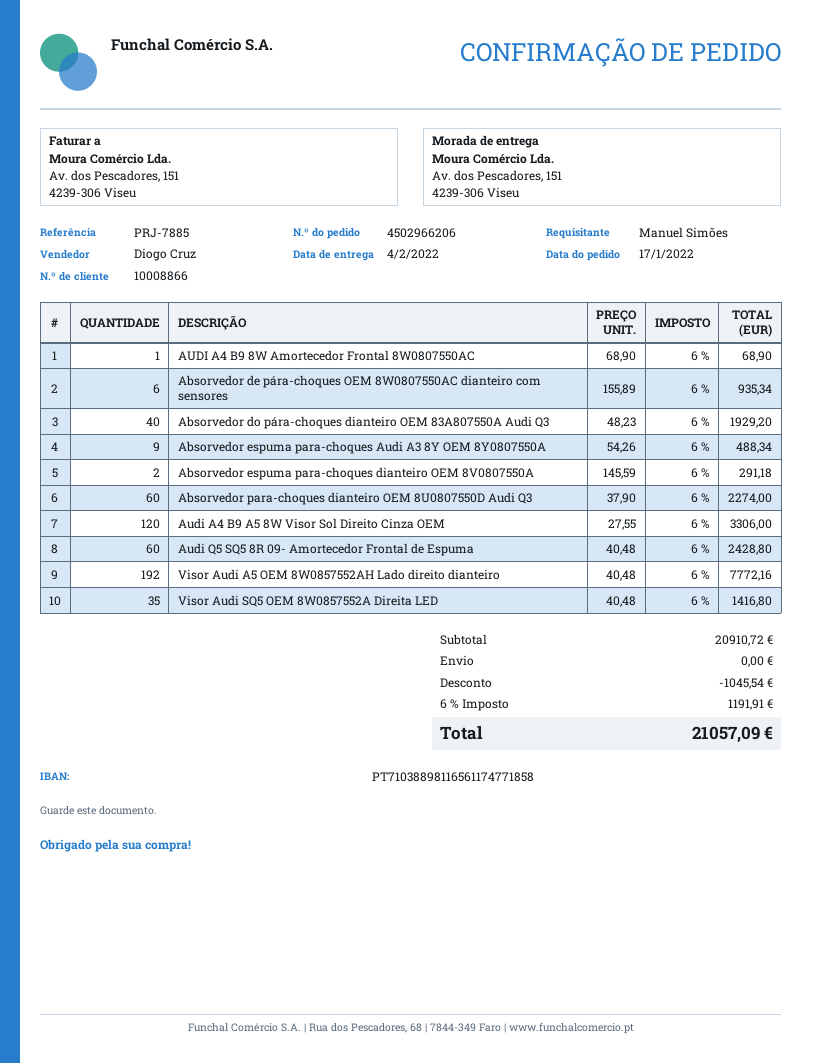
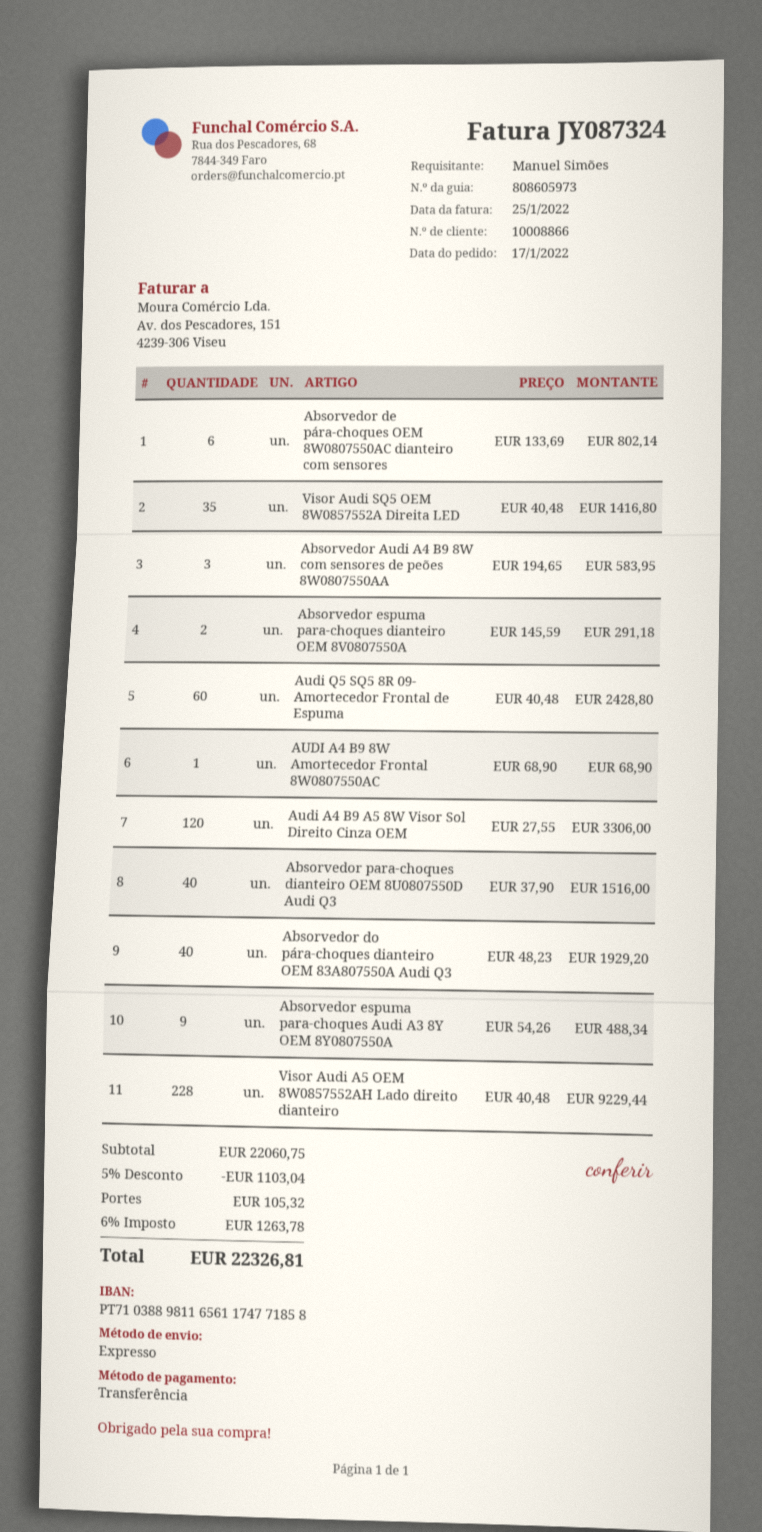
Absorvedor de pára-choques OEM 8W0807550AC dianteiro com sensores: 6 x 155.89 = 935.34 -> 6 x 133.69 = 802.14
Absorvedor para-choques dianteiro OEM 8U0807550D Audi Q3: 60 x 37.90 = 2274.00 -> 40 x 37.90 = 1516.00
Visor Audi A5 OEM 8W0857552AH Lado direito dianteiro: 192 x 40.48 = 7772.16 -> 228 x 40.48 = 9229.44
Absorvedor Audi A4 B9 8W com sensores de peões 8W0807550AA: none -> 3 x 194.65 = 583.95
subtotal: 20910.72 -> 22060.75
discount: 1045.54 -> 1103.04
shipping: 0.00 -> 105.32
tax: 6% = 1191.91 -> 6% = 1263.78
total: 21057.09 -> 22326.81

